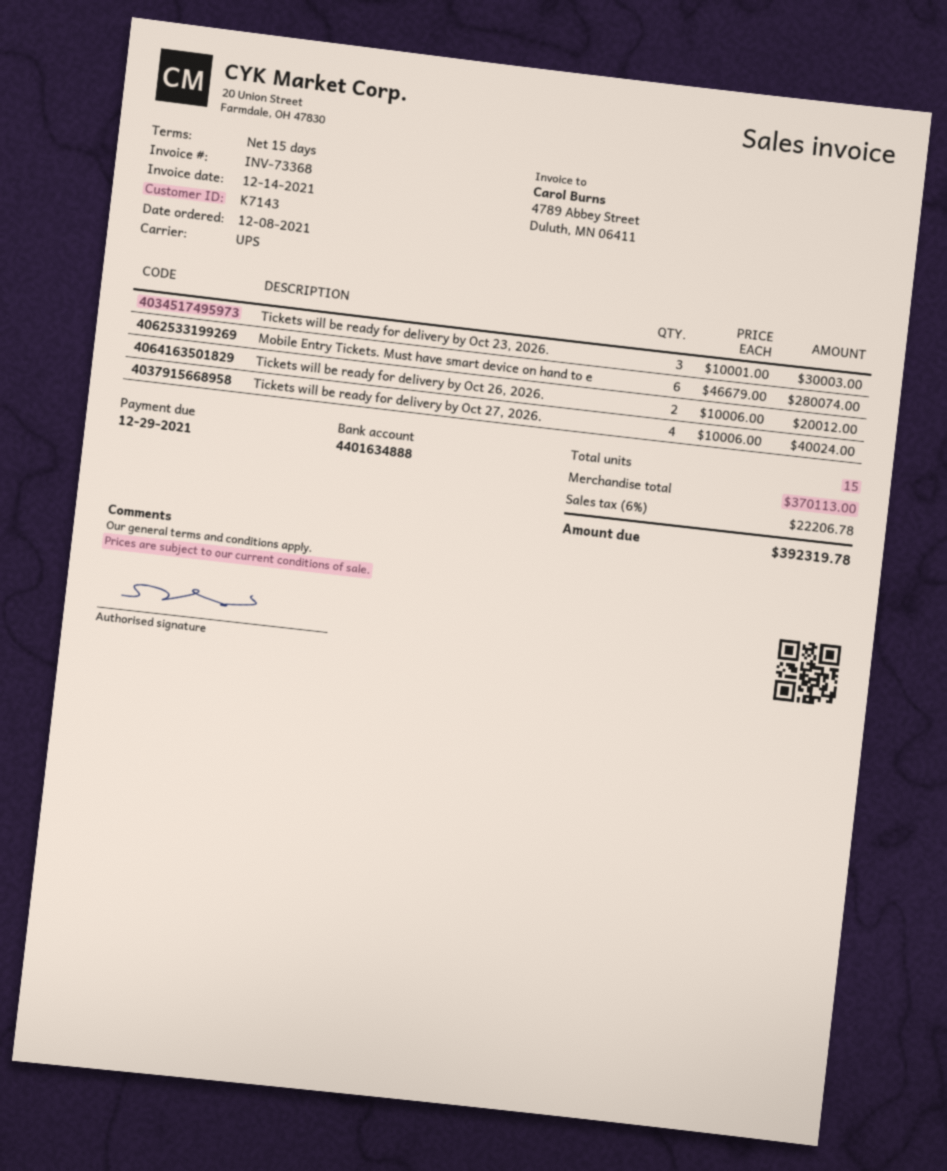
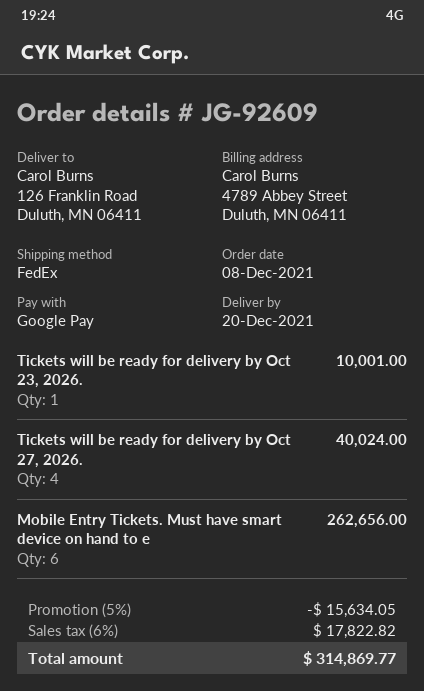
shipping method: UPS -> FedEx
Tickets will be ready for delivery by Oct 23, 2026.: 3 for 30003.00 -> 1 for 10001.00
Mobile Entry Tickets. Must have smart device on hand to e: 6 for 280074.00 -> 6 for 262656.00
Tickets will be ready for delivery by Oct 26, 2026.: 2 for 20012.00 -> none
discount: none -> 5% = 15634.05
tax: 6% = 22206.78 -> 6% = 17822.82
total: 392319.78 -> 314869.77

